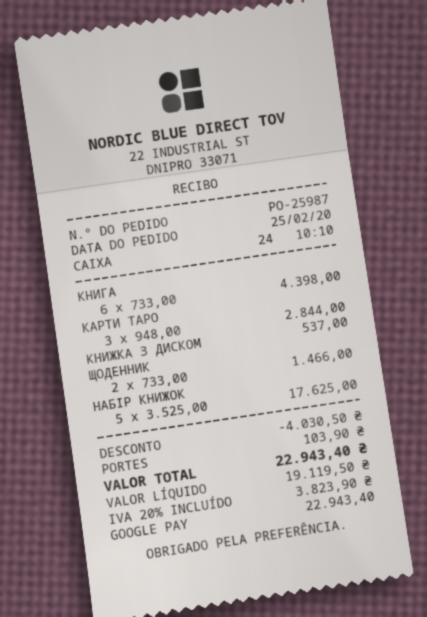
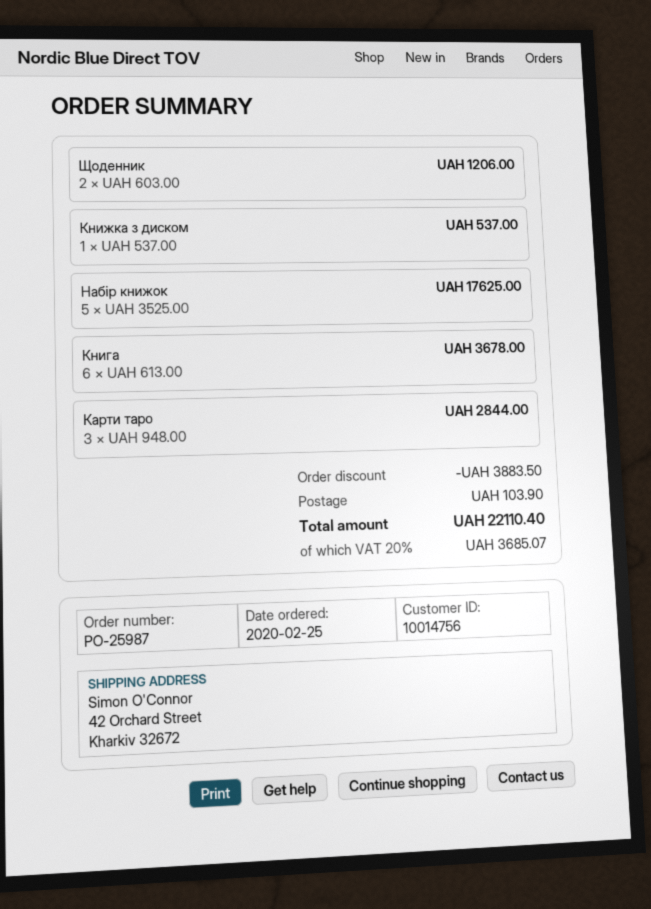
КНИГА: 6 x 733.00 = 4398.00 -> 6 x 613.00 = 3678.00
ЩОДЕННИК: 2 x 733.00 = 1466.00 -> 2 x 603.00 = 1206.00
discount: 4030.50 -> 3883.50
tax: 20% = 3823.90 -> 20% = 3685.07
total: 22943.40 -> 22110.40

